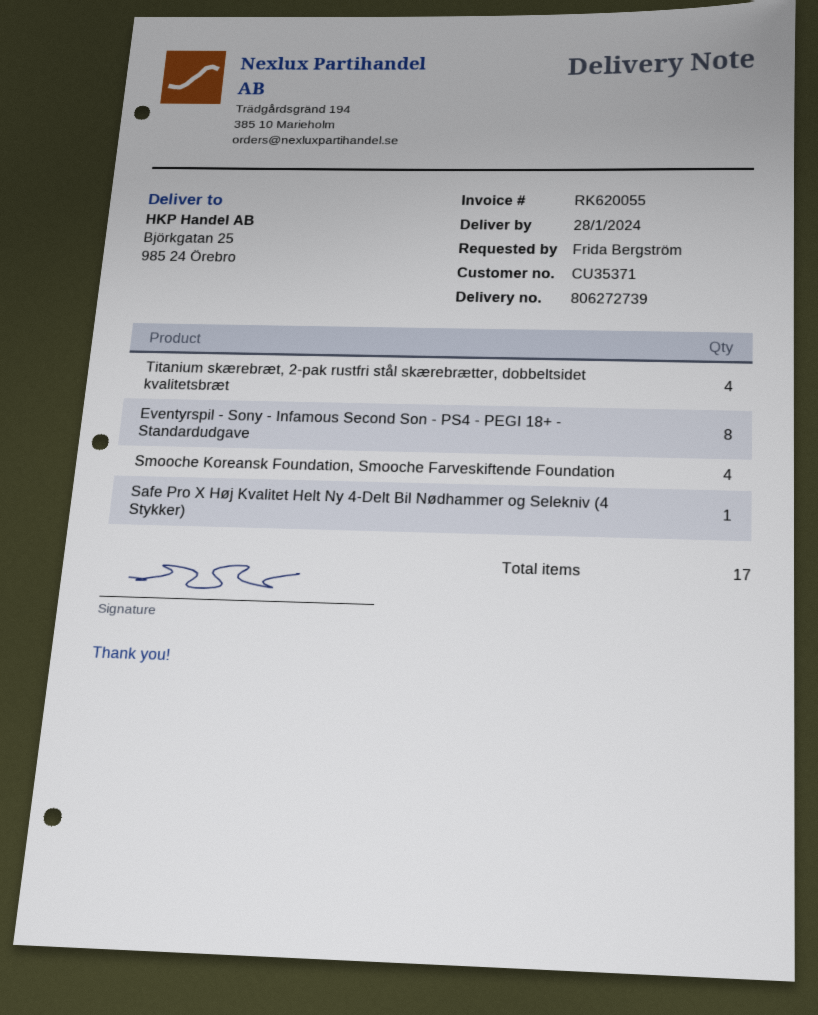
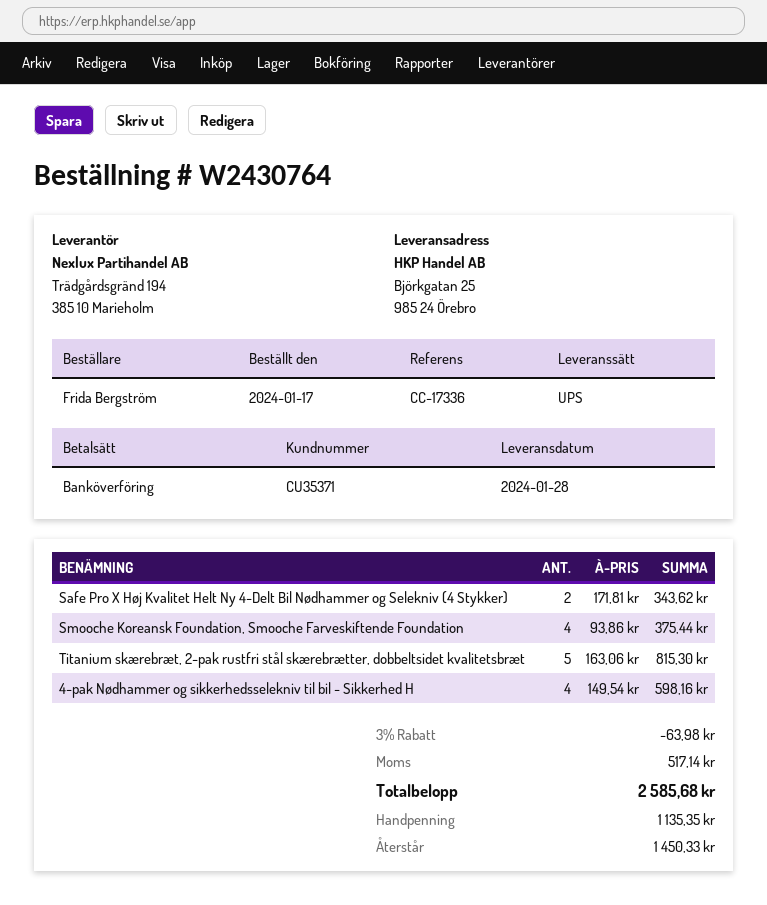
Titanium skærebræt, 2-pak rustfri stål skærebrætter, dobbeltsidet kvalitetsbræt: 4 -> 5
Eventyrspil - Sony - Infamous Second Son - PS4 - PEGI 18+ - Standardudgave: 8 -> none
Safe Pro X Høj Kvalitet Helt Ny 4-Delt Bil Nødhammer og Selekniv (4 Stykker): 1 -> 2
4-pak Nødhammer og sikkerhedsselekniv til bil - Sikkerhed H: none -> 4

